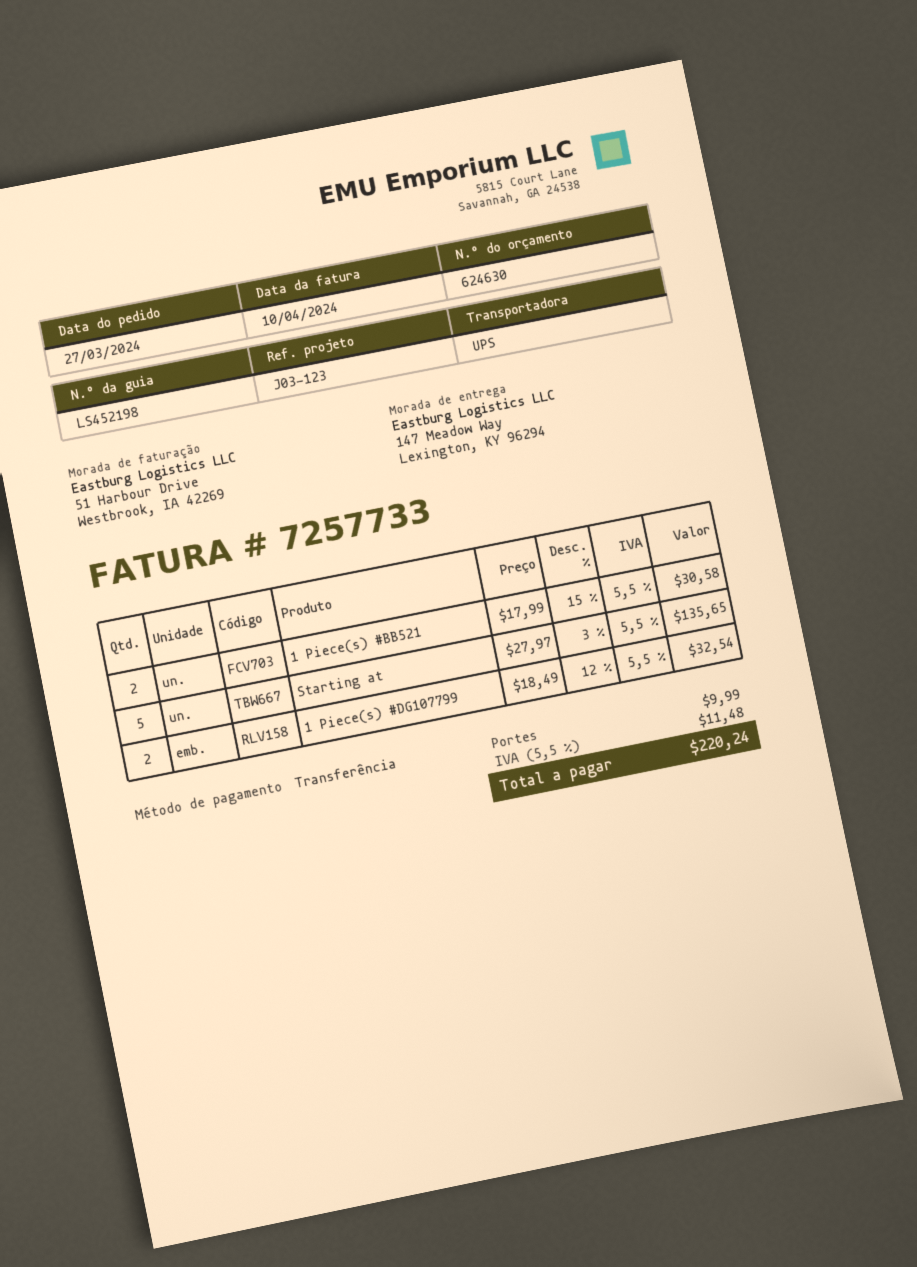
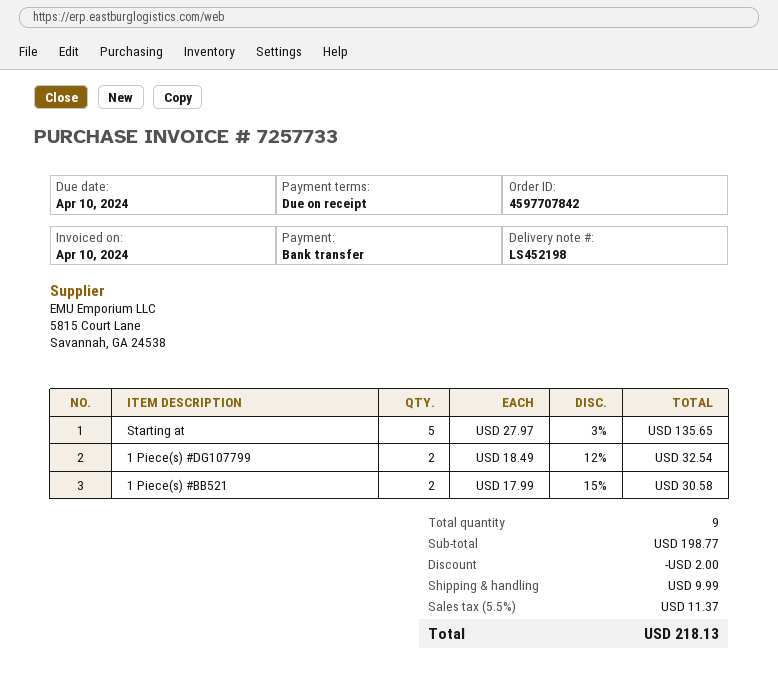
discount: none -> 2.00
tax: 5.5% = 11.48 -> 5.5% = 11.37
total: 220.24 -> 218.13

